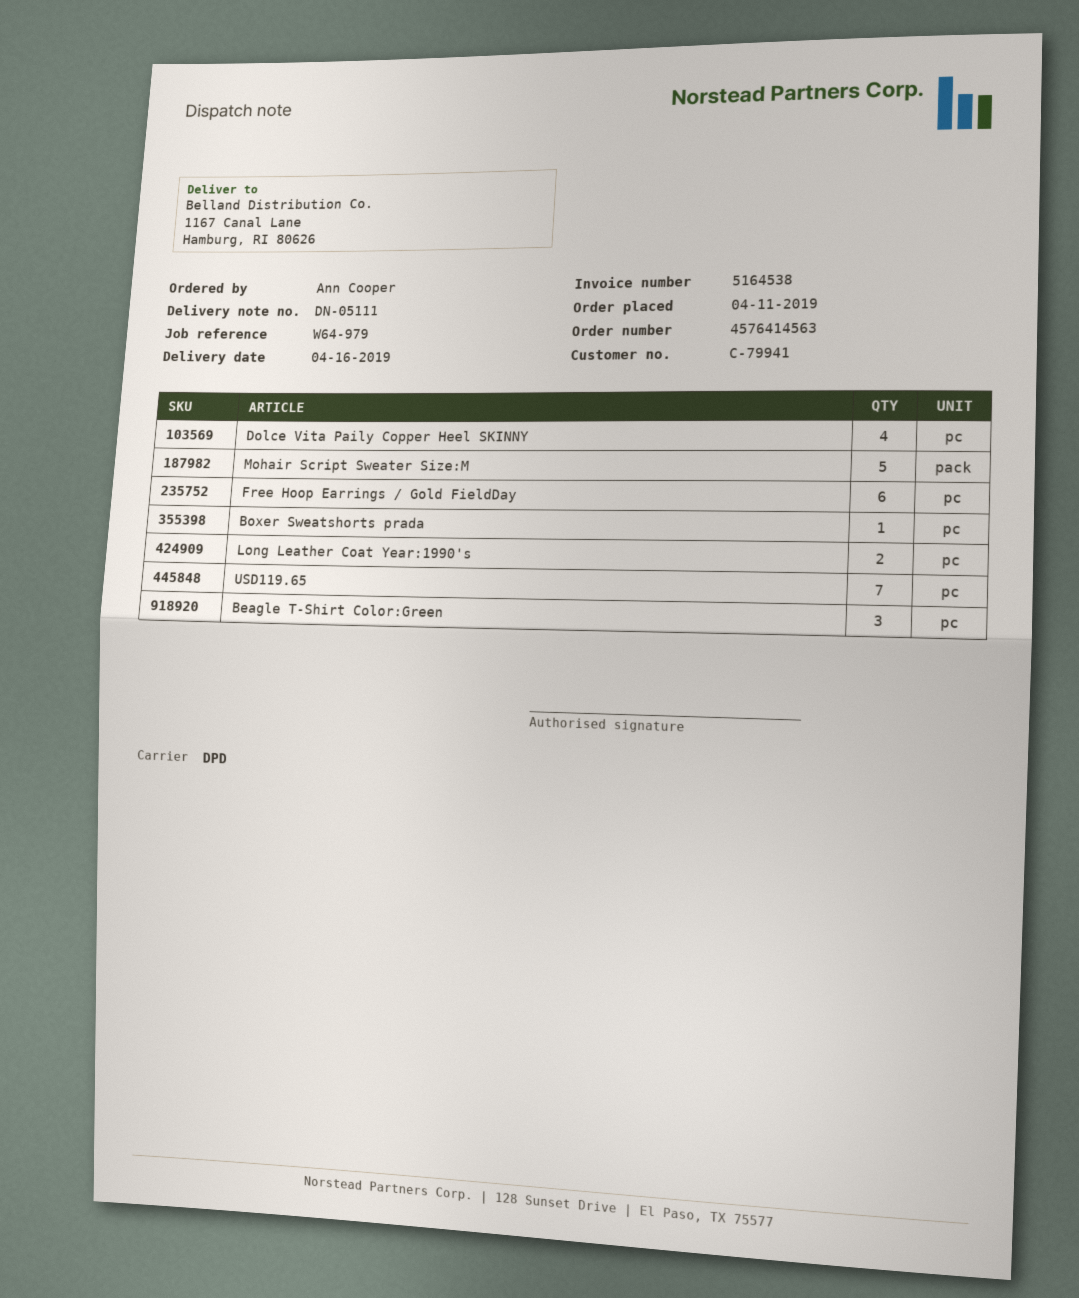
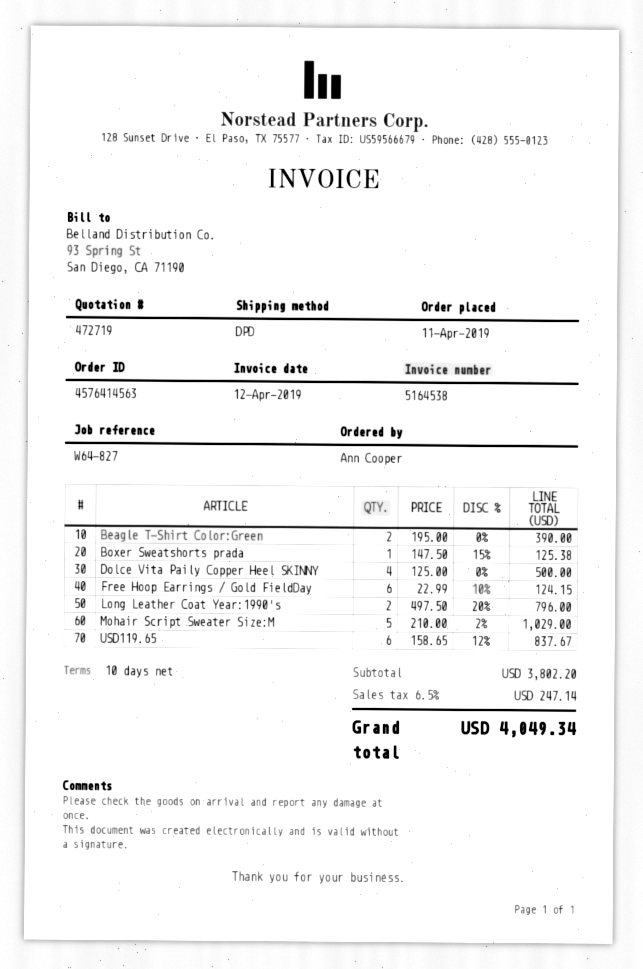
reference: W64-979 -> W64-827
USD119.65: 7 -> 6
Beagle T-Shirt Color:Green: 3 -> 2

